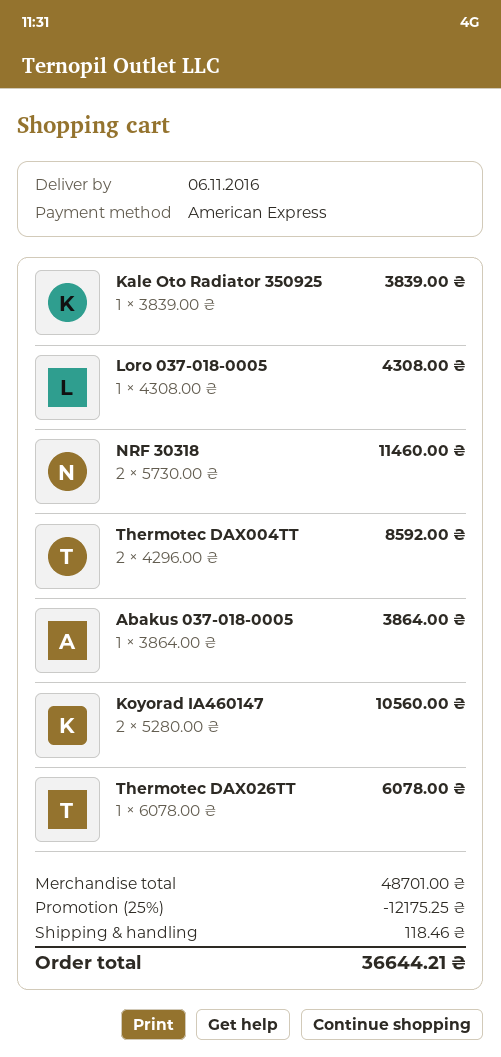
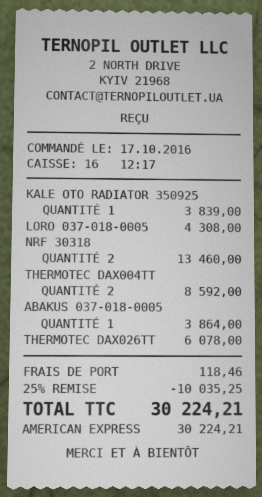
NRF 30318: 2 for 11460.00 -> 2 for 13460.00
Koyorad IA460147: 2 for 10560.00 -> none
discount: 25% = 12175.25 -> 25% = 10035.25
total: 36644.21 -> 30224.21

